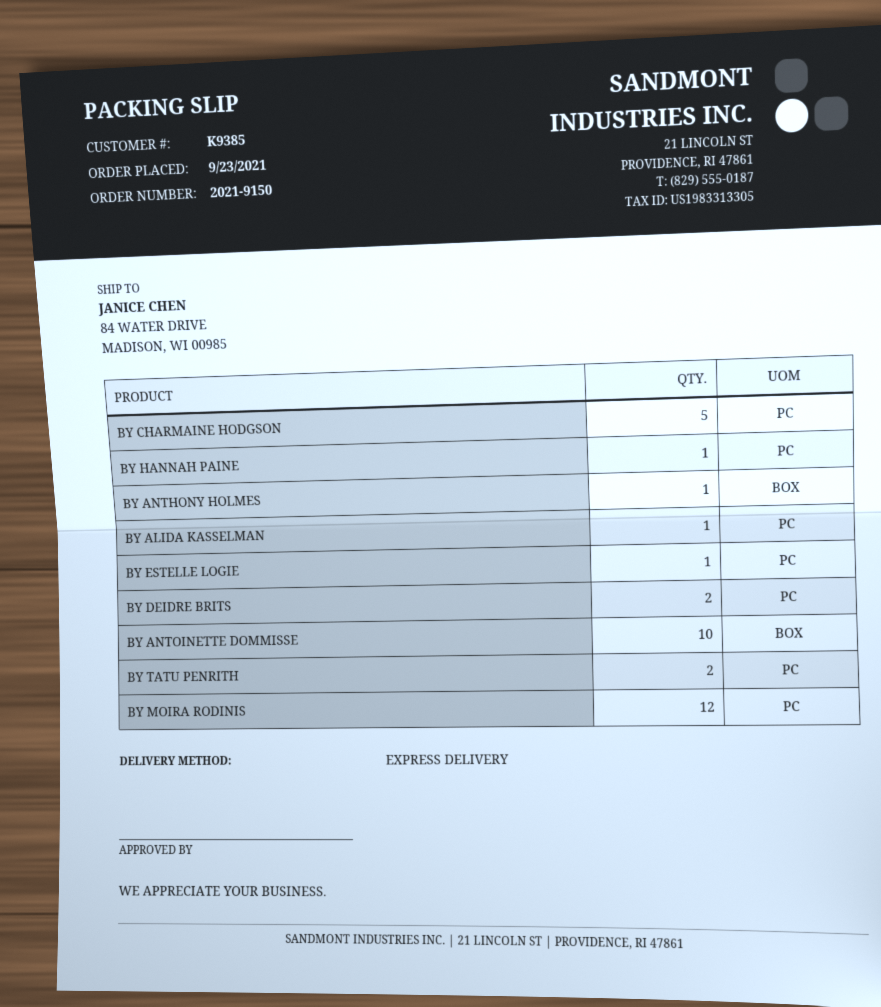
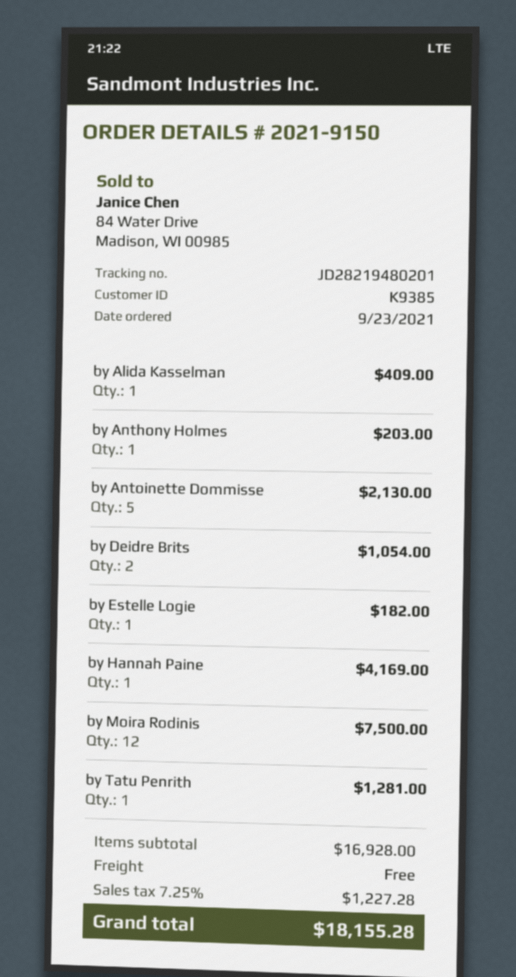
BY CHARMAINE HODGSON: 5 -> none
BY ANTOINETTE DOMMISSE: 10 -> 5
BY TATU PENRITH: 2 -> 1

